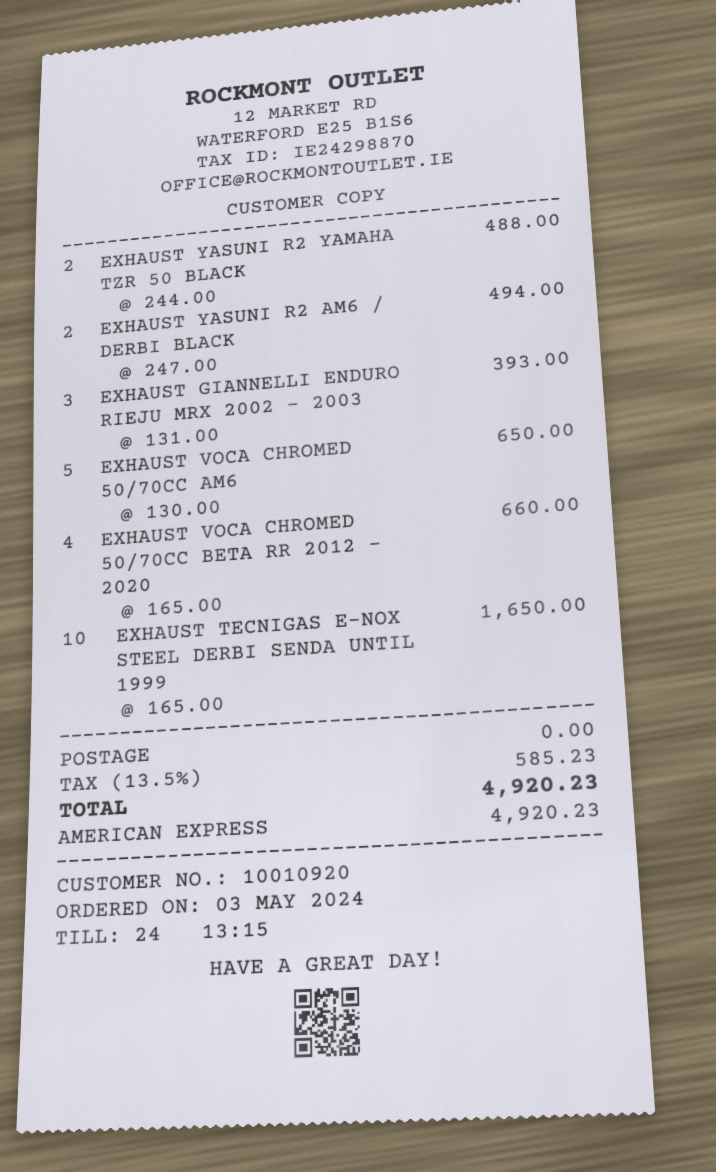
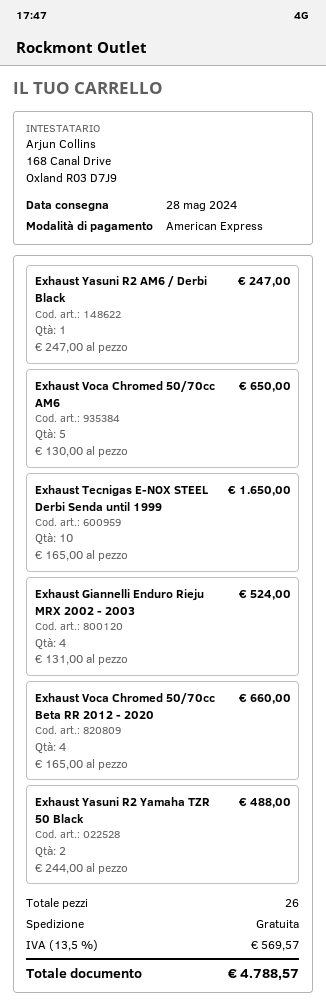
EXHAUST YASUNI R2 AM6 / DERBI BLACK: 2 x 247.00 = 494.00 -> 1 x 247.00 = 247.00
EXHAUST GIANNELLI ENDURO RIEJU MRX 2002 - 2003: 3 x 131.00 = 393.00 -> 4 x 131.00 = 524.00
tax: 13.5% = 585.23 -> 13.5% = 569.57
total: 4920.23 -> 4788.57

